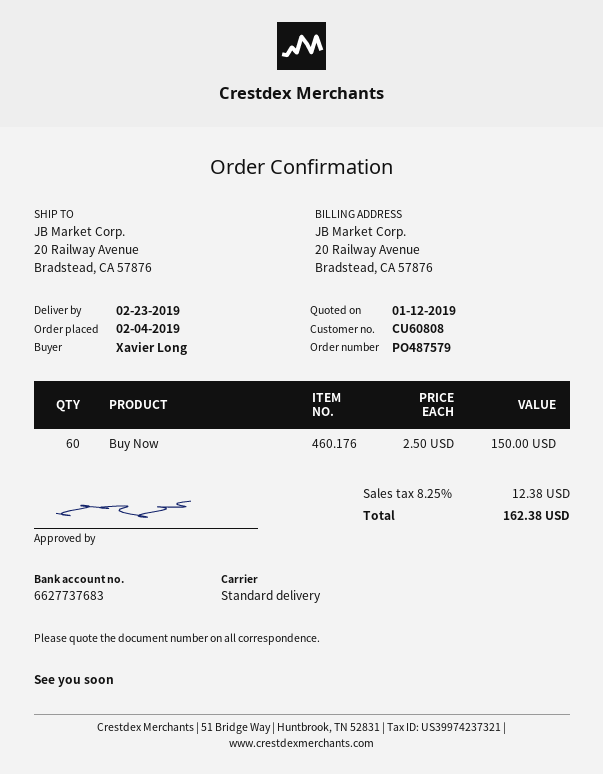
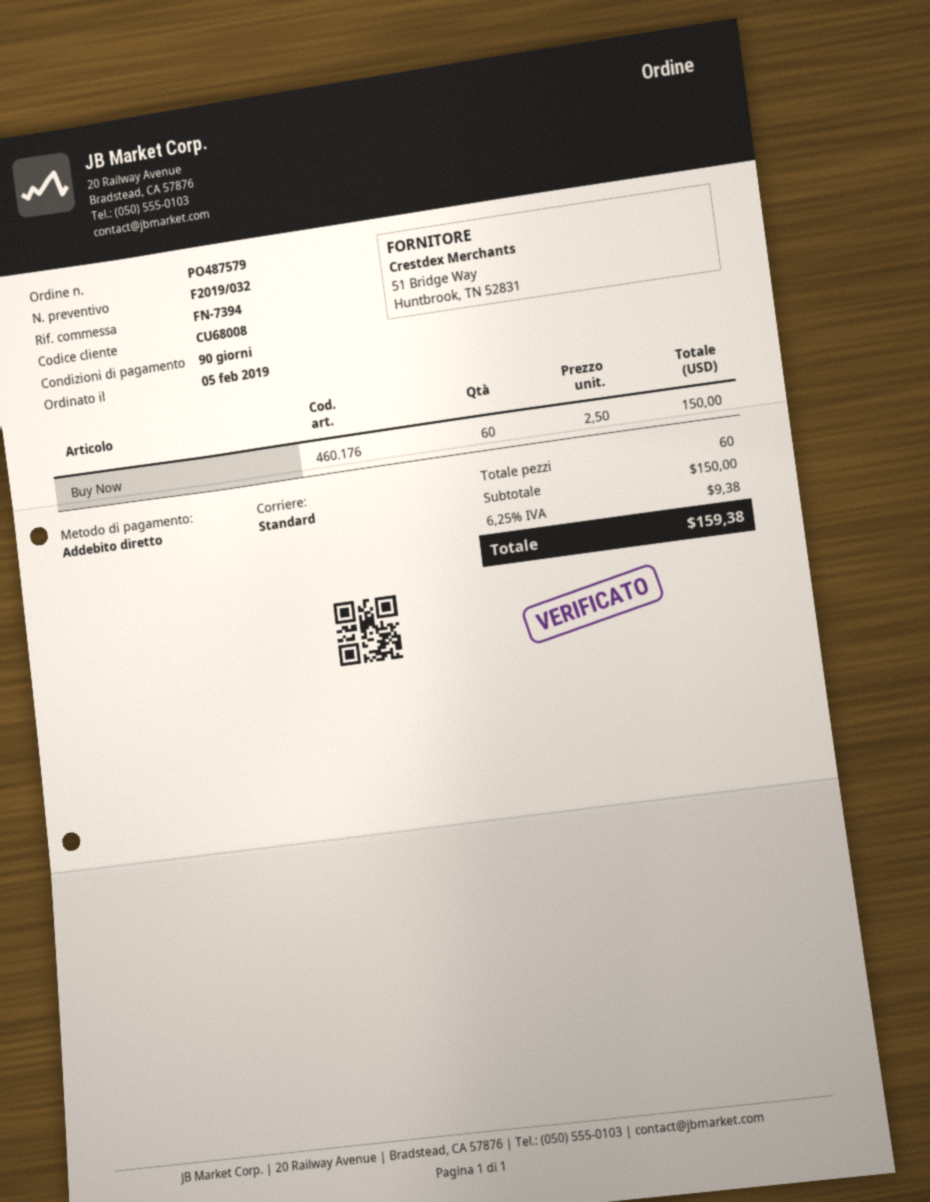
order date: 2019-02-04 -> 2019-02-05
customer number: CU60808 -> CU68008
tax: 8.25% = 12.38 -> 6.25% = 9.38
total: 162.38 -> 159.38

